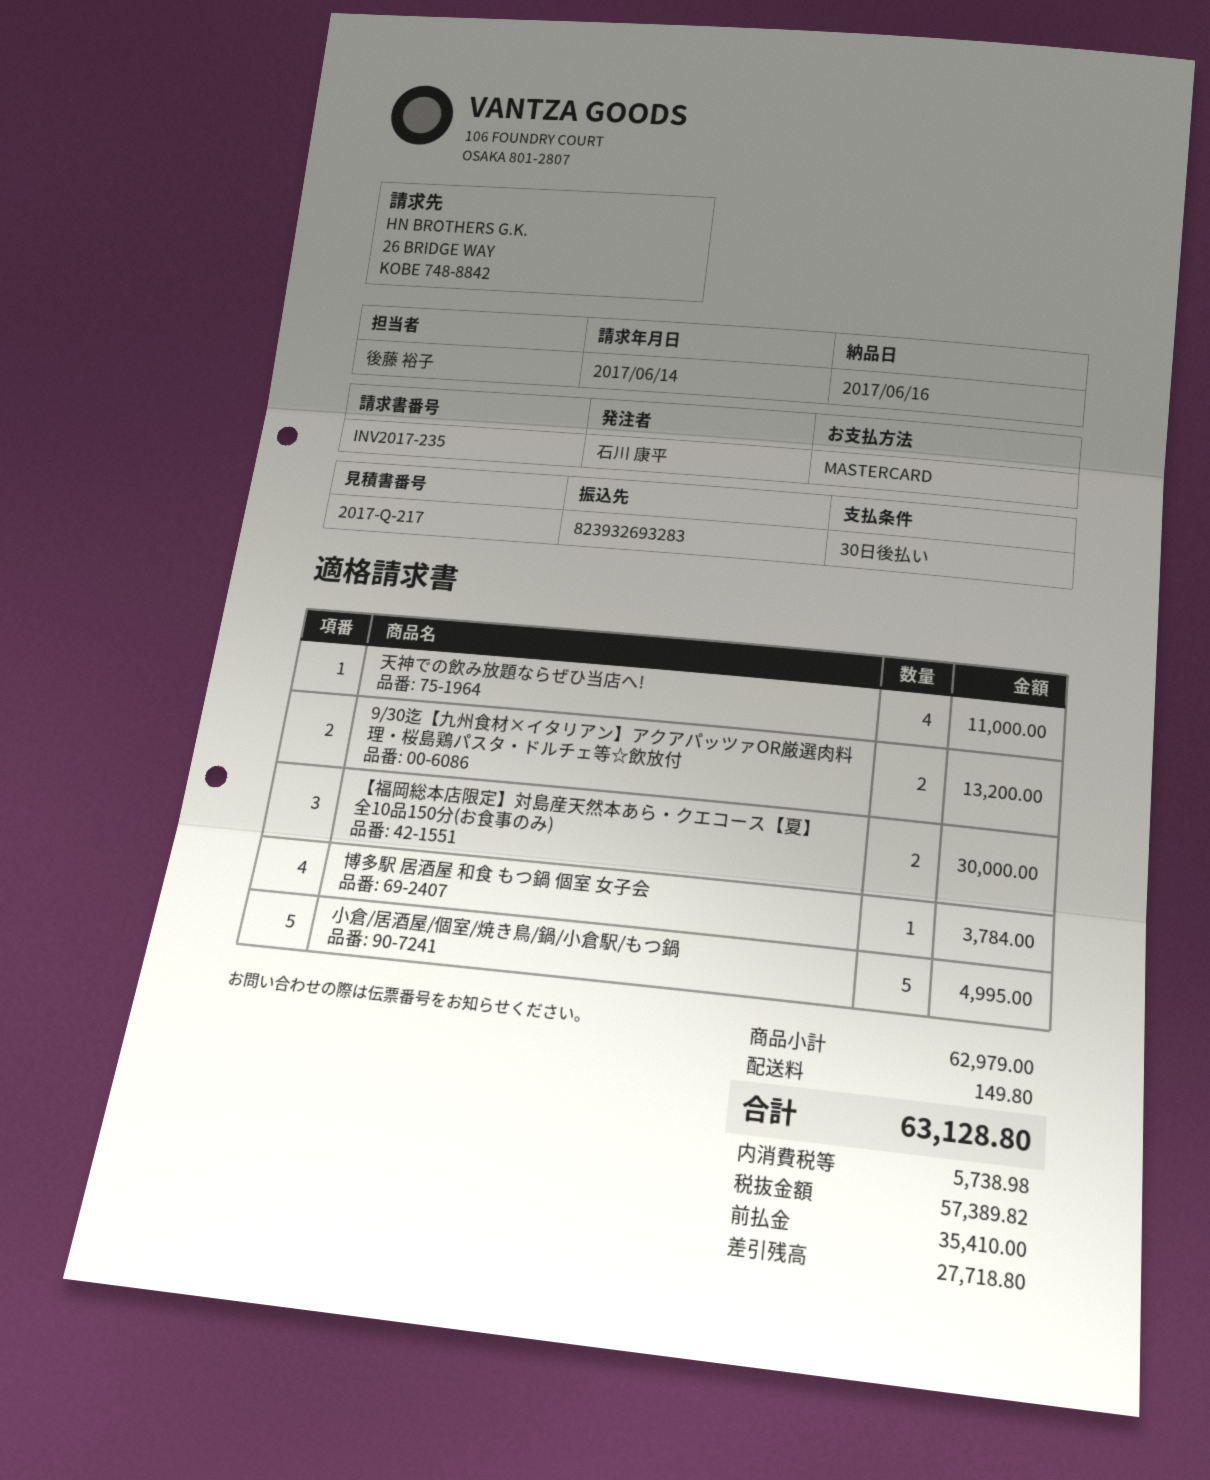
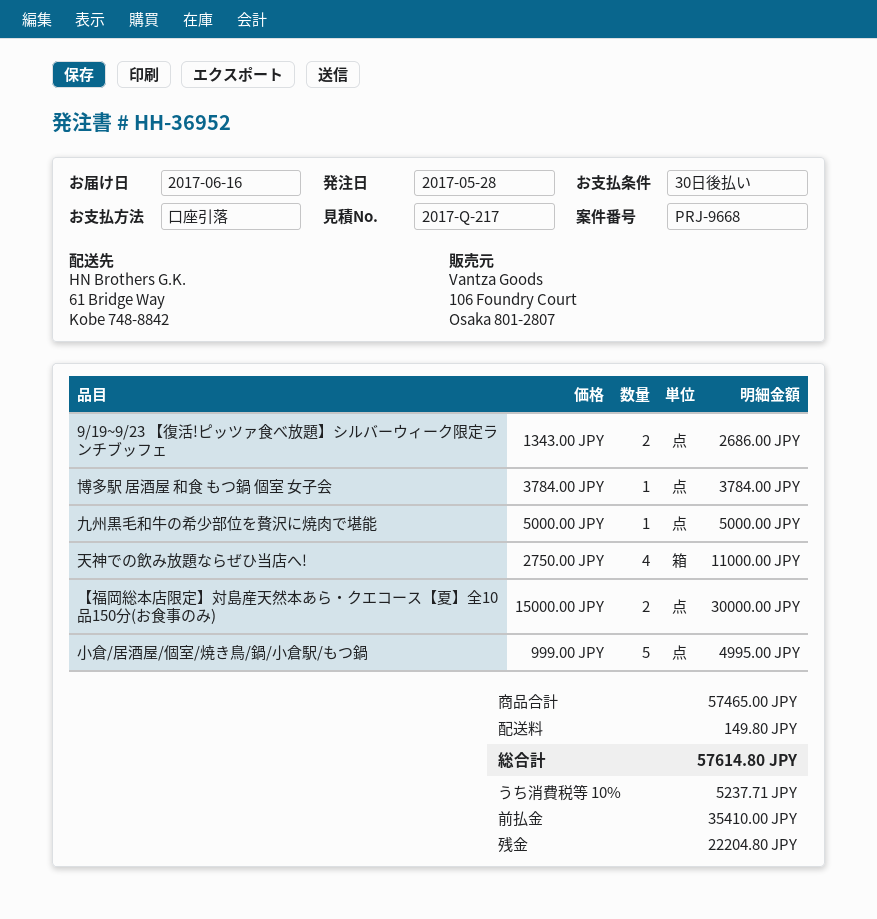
payment method: Mastercard -> direct debit
9/30迄【九州食材×イタリアン】アクアパッツァOR厳選肉料理・桜島鶏パスタ・ドルチェ等☆飲放付: 2 for 13200.00 -> none
9/19~9/23 【復活!ピッツァ食べ放題】シルバーウィーク限定ランチブッフェ: none -> 2 for 2686.00
九州黒毛和牛の希少部位を贅沢に焼肉で堪能: none -> 1 for 5000.00
subtotal: 62979.00 -> 57465.00
tax: 5738.98 -> 5237.71
total: 63128.80 -> 57614.80
balance: 27718.80 -> 22204.80

